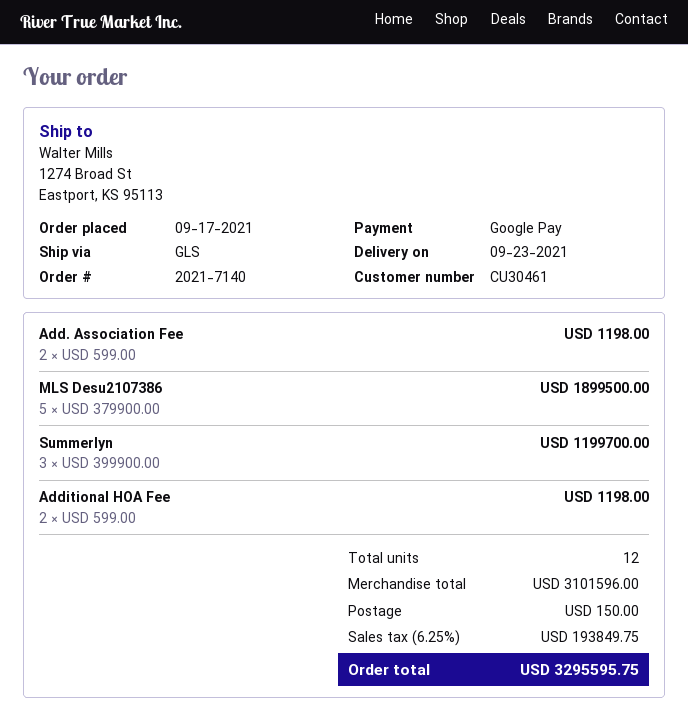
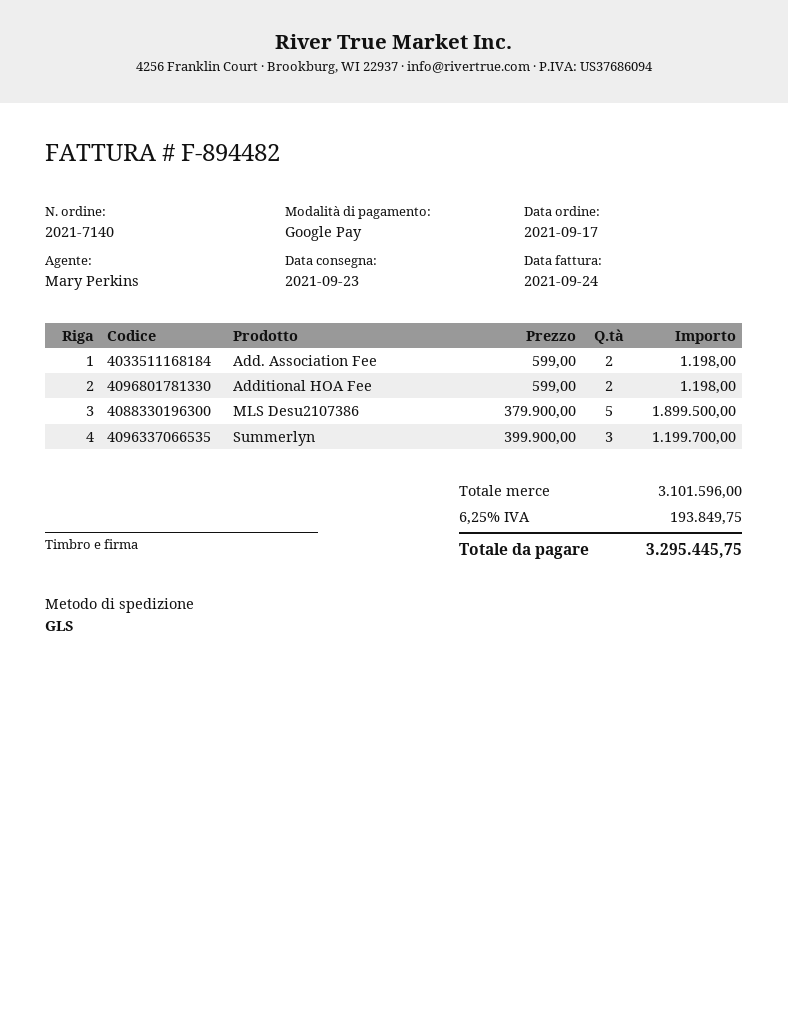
shipping: 150.00 -> none
total: 3295595.75 -> 3295445.75

